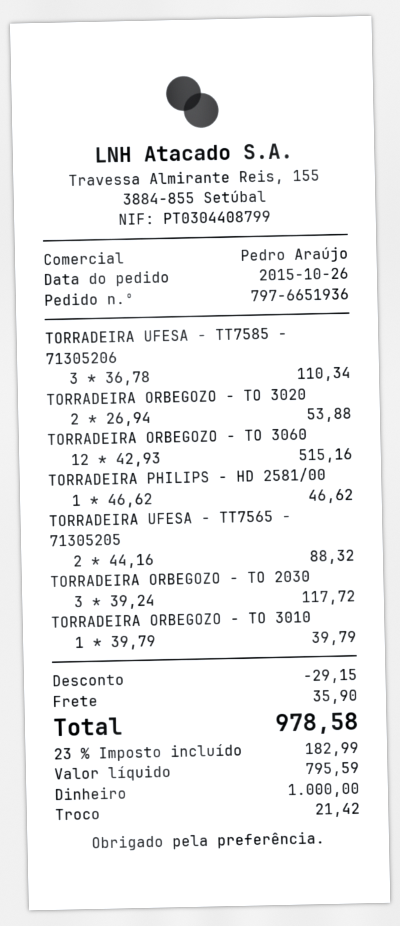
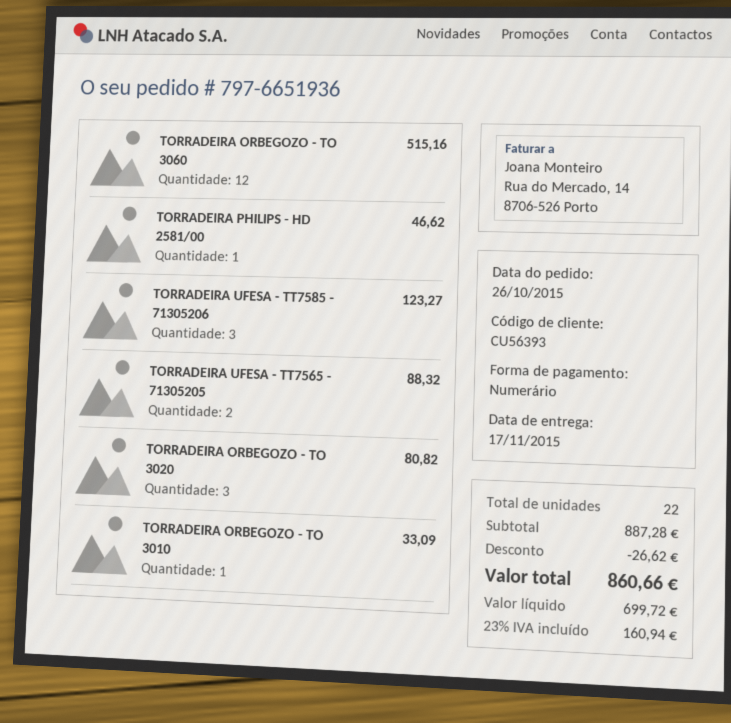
TORRADEIRA UFESA - TT7585 - 71305206: 3 for 110.34 -> 3 for 123.27
TORRADEIRA ORBEGOZO - TO 3020: 2 for 53.88 -> 3 for 80.82
TORRADEIRA ORBEGOZO - TO 2030: 3 for 117.72 -> none
TORRADEIRA ORBEGOZO - TO 3010: 1 for 39.79 -> 1 for 33.09
discount: 29.15 -> 26.62
shipping: 35.90 -> none
net: 795.59 -> 699.72
tax: 23% = 182.99 -> 23% = 160.94
total: 978.58 -> 860.66

